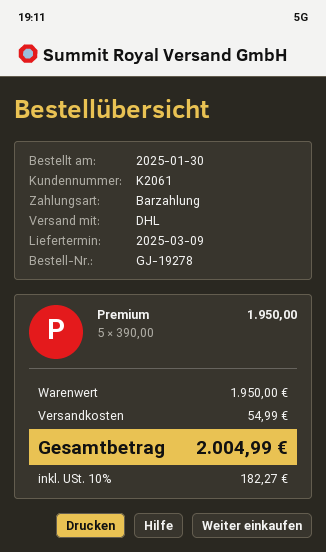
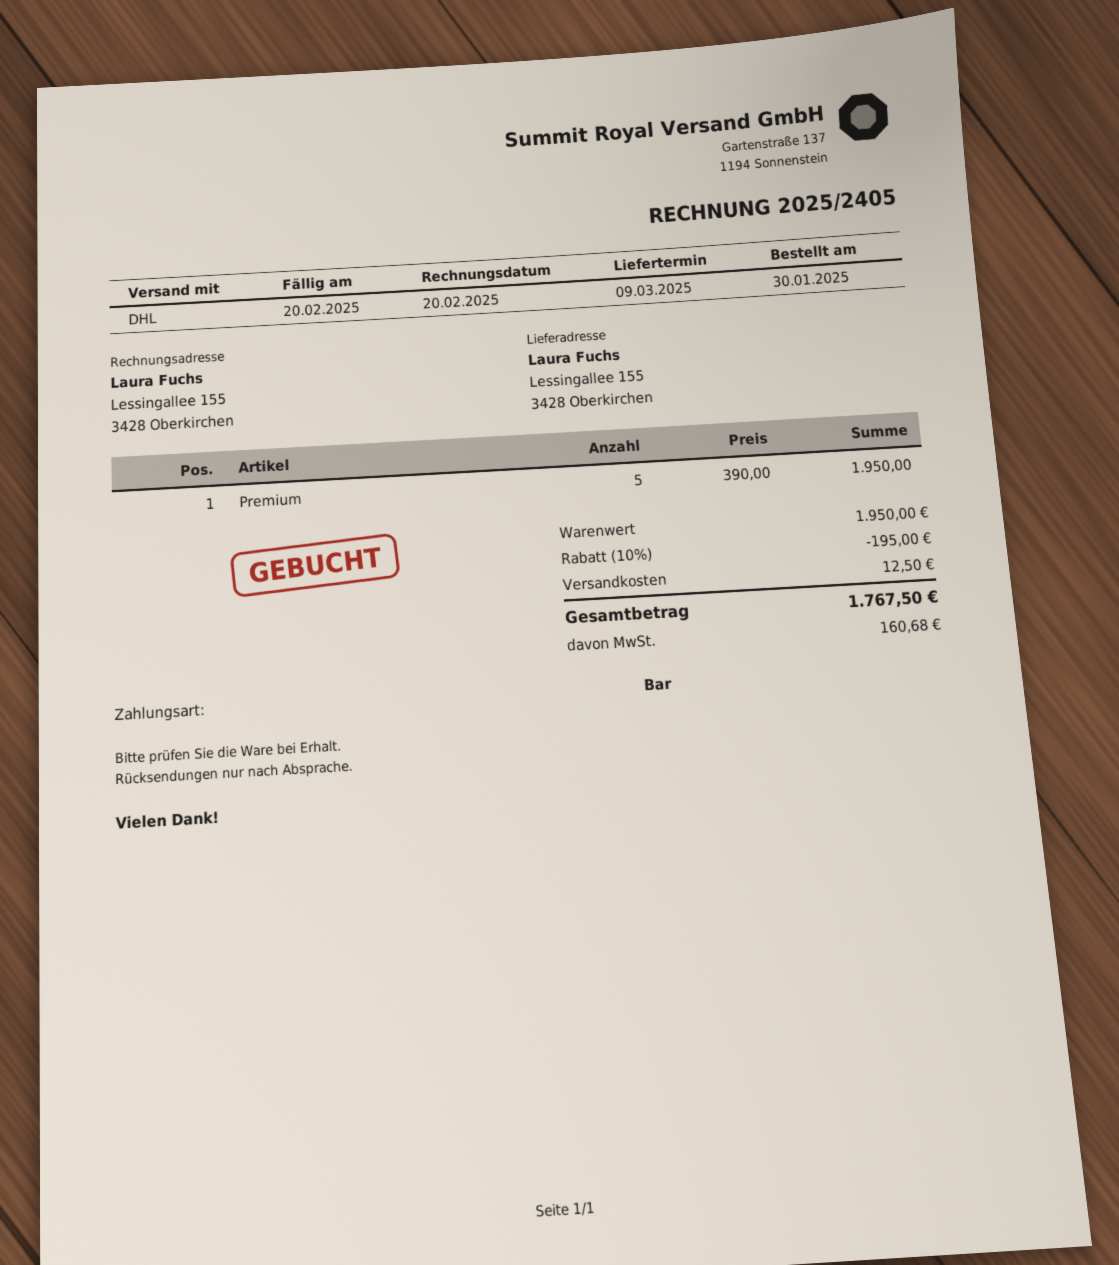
discount: none -> 10% = 195.00
shipping: 54.99 -> 12.50
tax: 182.27 -> 160.68
total: 2004.99 -> 1767.50

